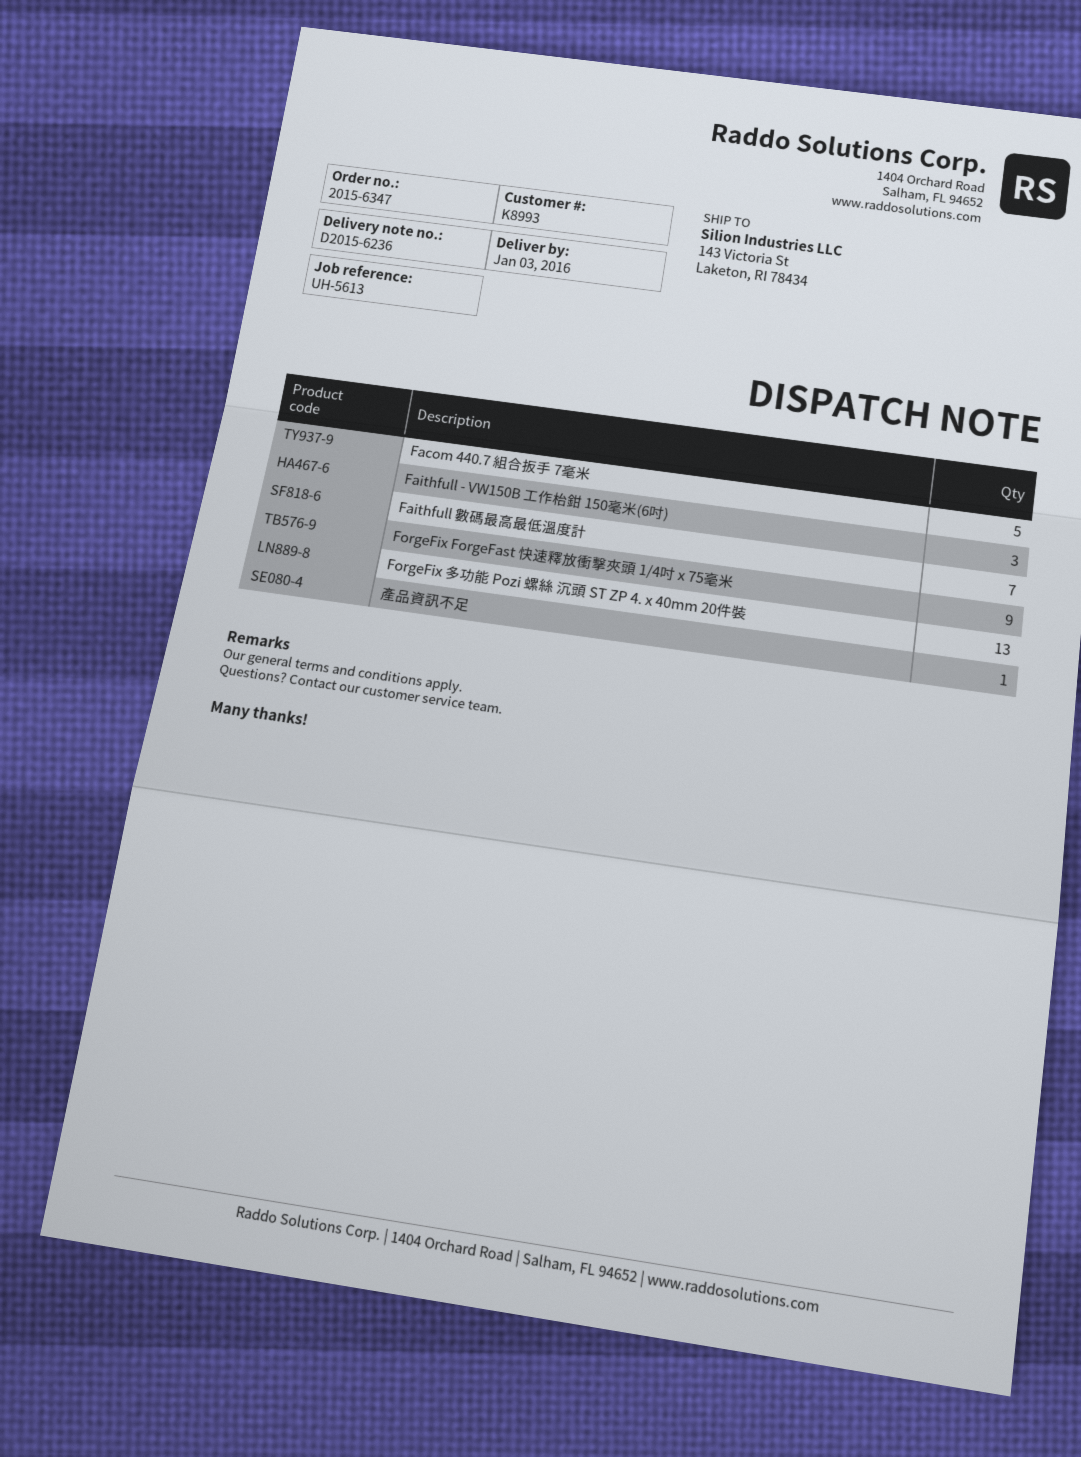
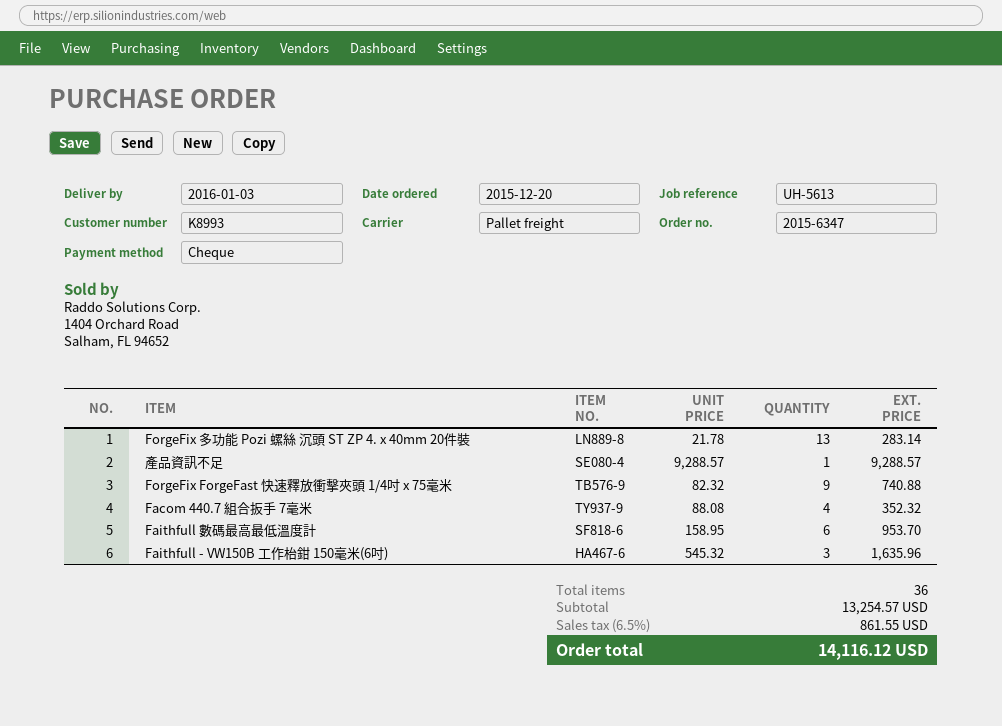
Facom 440.7 組合扳手 7毫米: 5 -> 4
Faithfull 數碼最高最低溫度計: 7 -> 6

